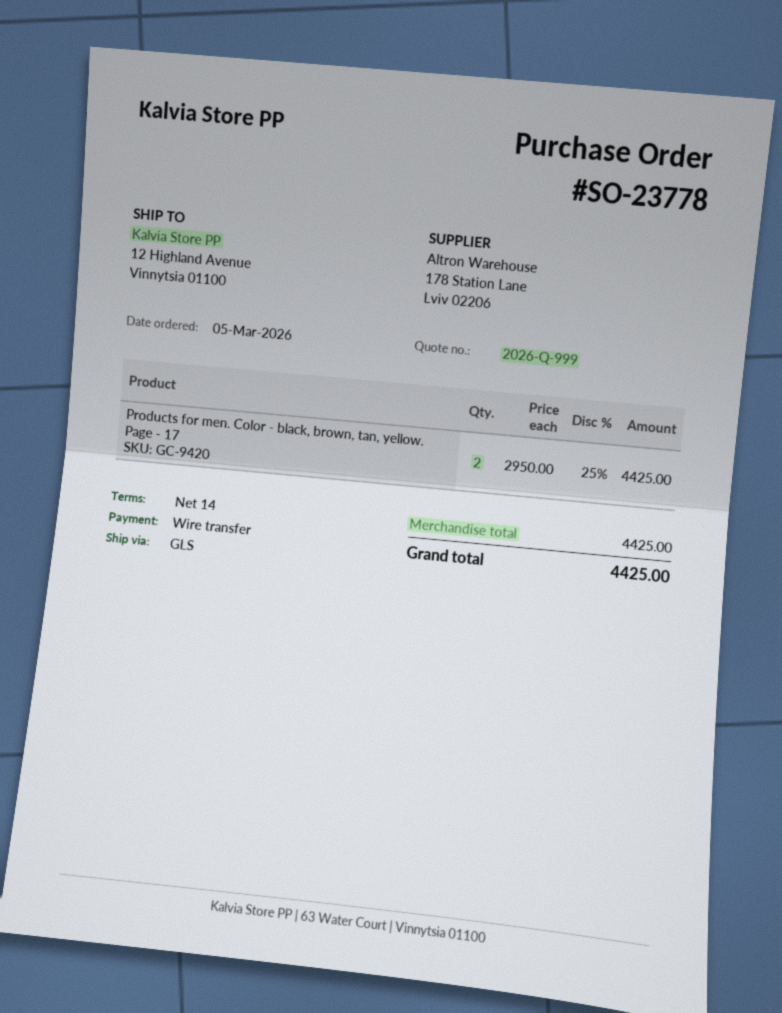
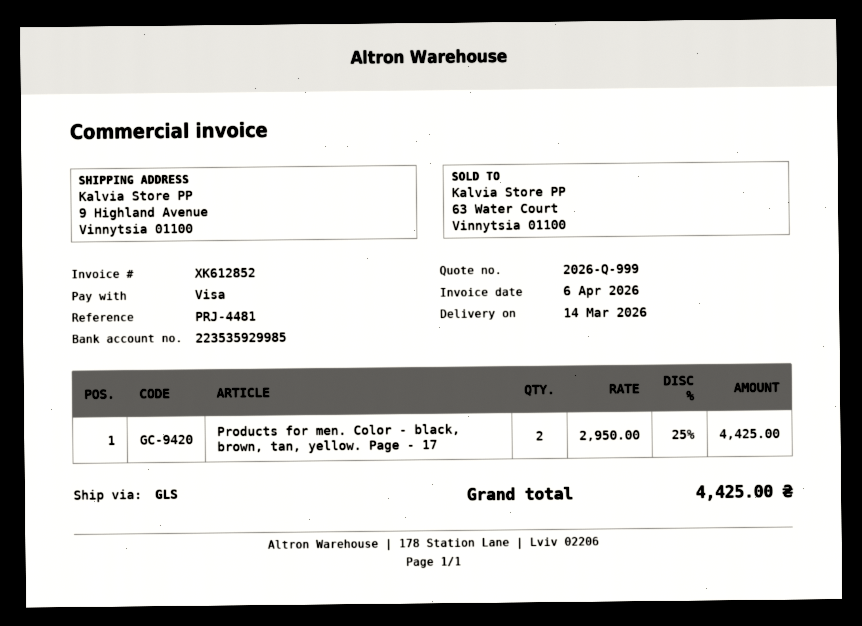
payment method: bank transfer -> Visa
ship to: 12 Highland Avenue, Vinnytsia 01100 -> 9 Highland Avenue, Vinnytsia 01100

